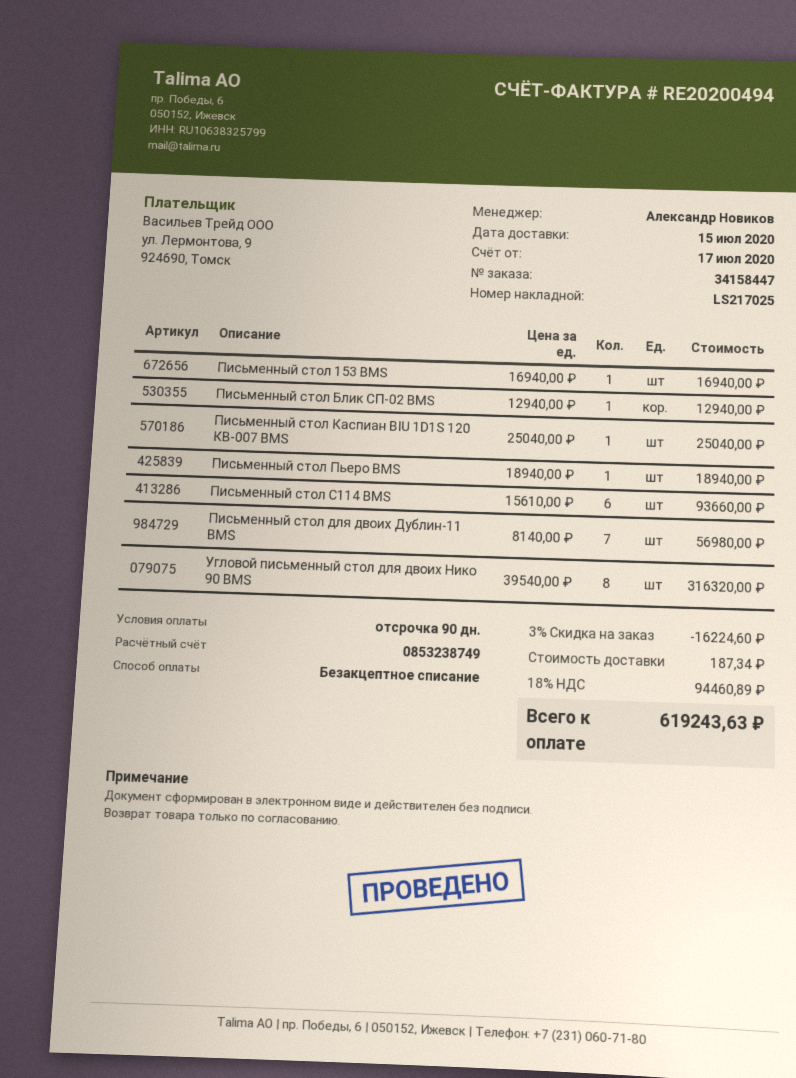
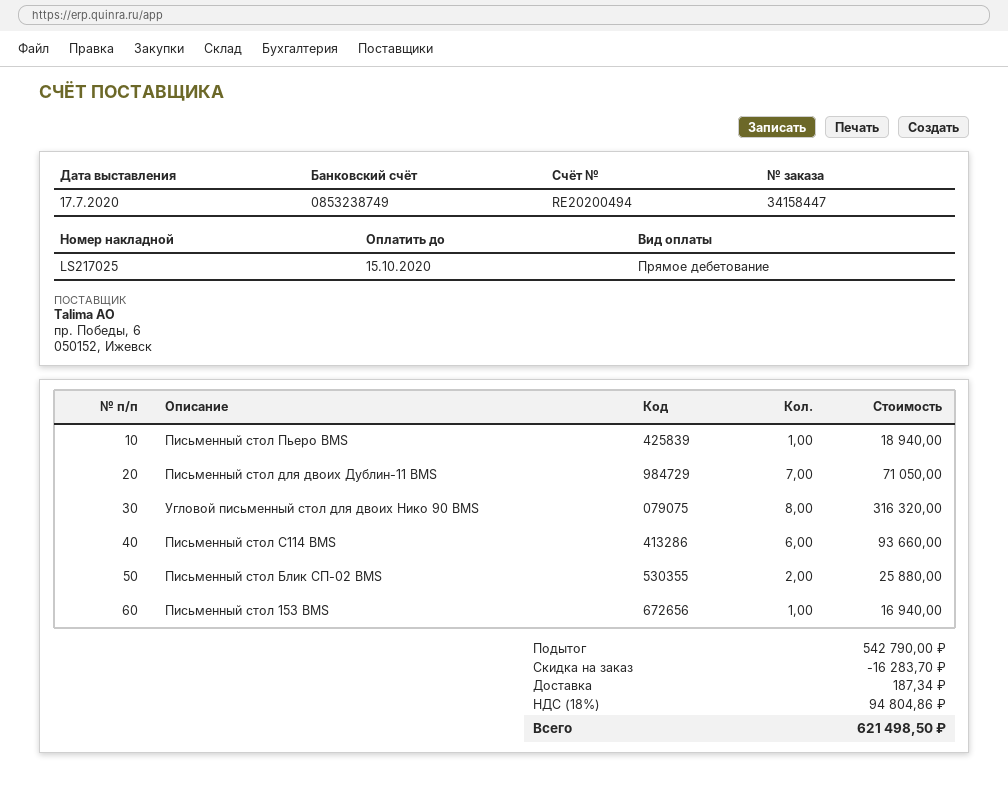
Письменный стол Блик СП-02 BMS: 1 for 12940.00 -> 2 for 25880.00
Письменный стол Каспиан BIU 1D1S 120 КB-007 BMS: 1 for 25040.00 -> none
Письменный стол для двоих Дублин-11 BMS: 7 for 56980.00 -> 7 for 71050.00
discount: 16224.60 -> 16283.70
tax: 18% = 94460.89 -> 18% = 94804.86
total: 619243.63 -> 621498.50

